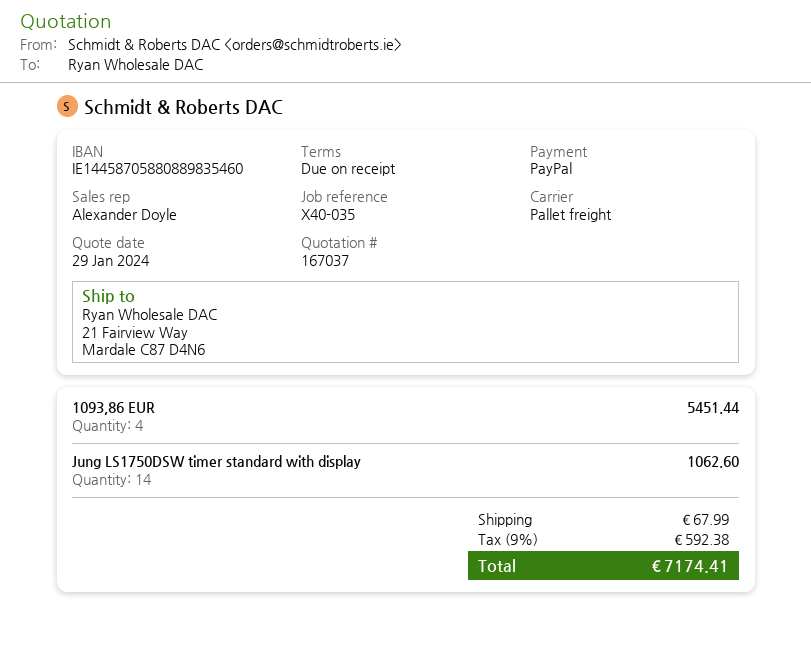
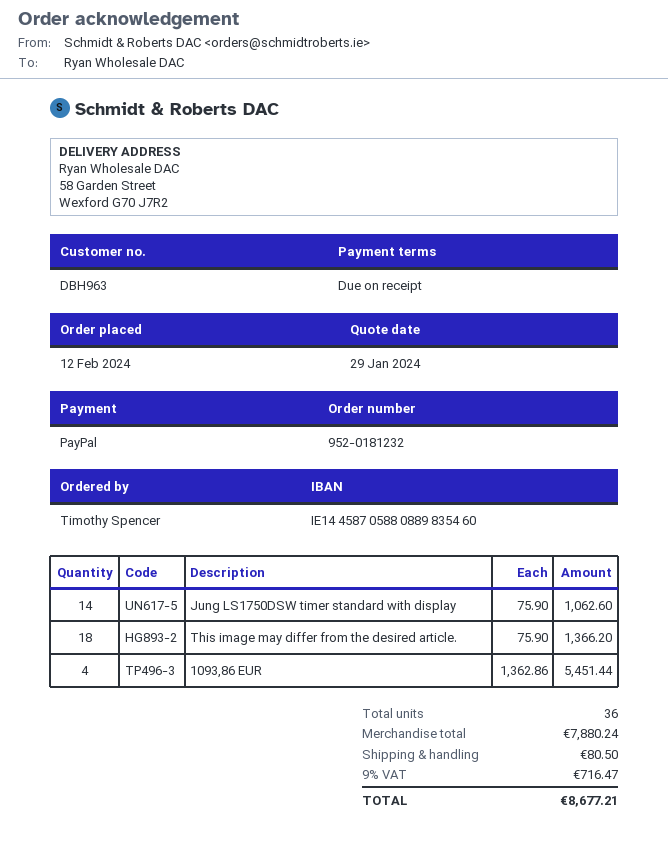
ship to: 21 Fairview Way, Mardale C87 D4N6 -> 58 Garden Street, Wexford G70 J7R2
This image may differ from the desired article.: none -> 18 for 1366.20
shipping: 67.99 -> 80.50
tax: 9% = 592.38 -> 9% = 716.47
total: 7174.41 -> 8677.21

